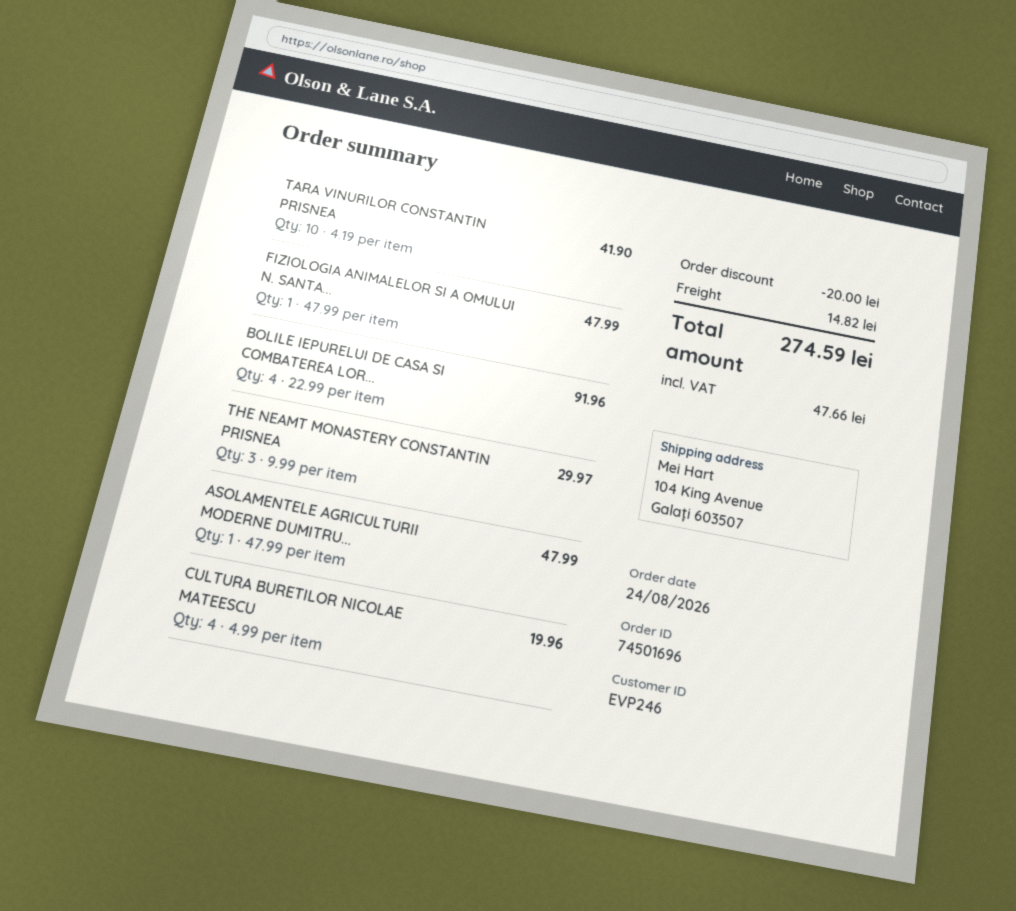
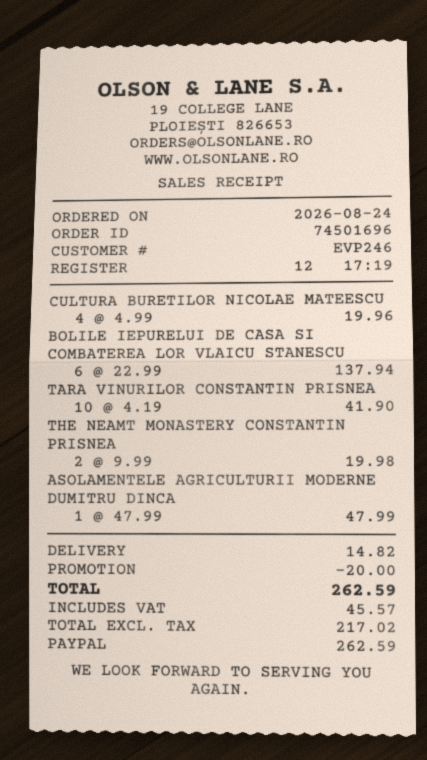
FIZIOLOGIA ANIMALELOR SI A OMULUI N. SANTA...: 1 x 47.99 = 47.99 -> none
BOLILE IEPURELUI DE CASA SI COMBATEREA LOR...: 4 x 22.99 = 91.96 -> 6 x 22.99 = 137.94
THE NEAMT MONASTERY CONSTANTIN PRISNEA: 3 x 9.99 = 29.97 -> 2 x 9.99 = 19.98
tax: 47.66 -> 45.57
total: 274.59 -> 262.59

